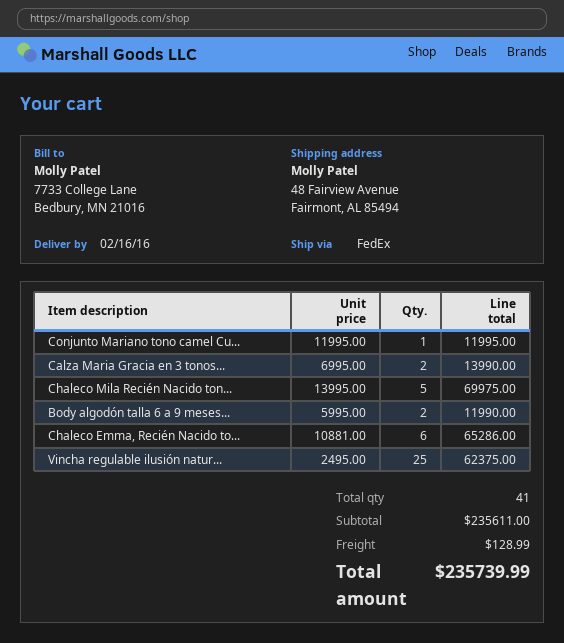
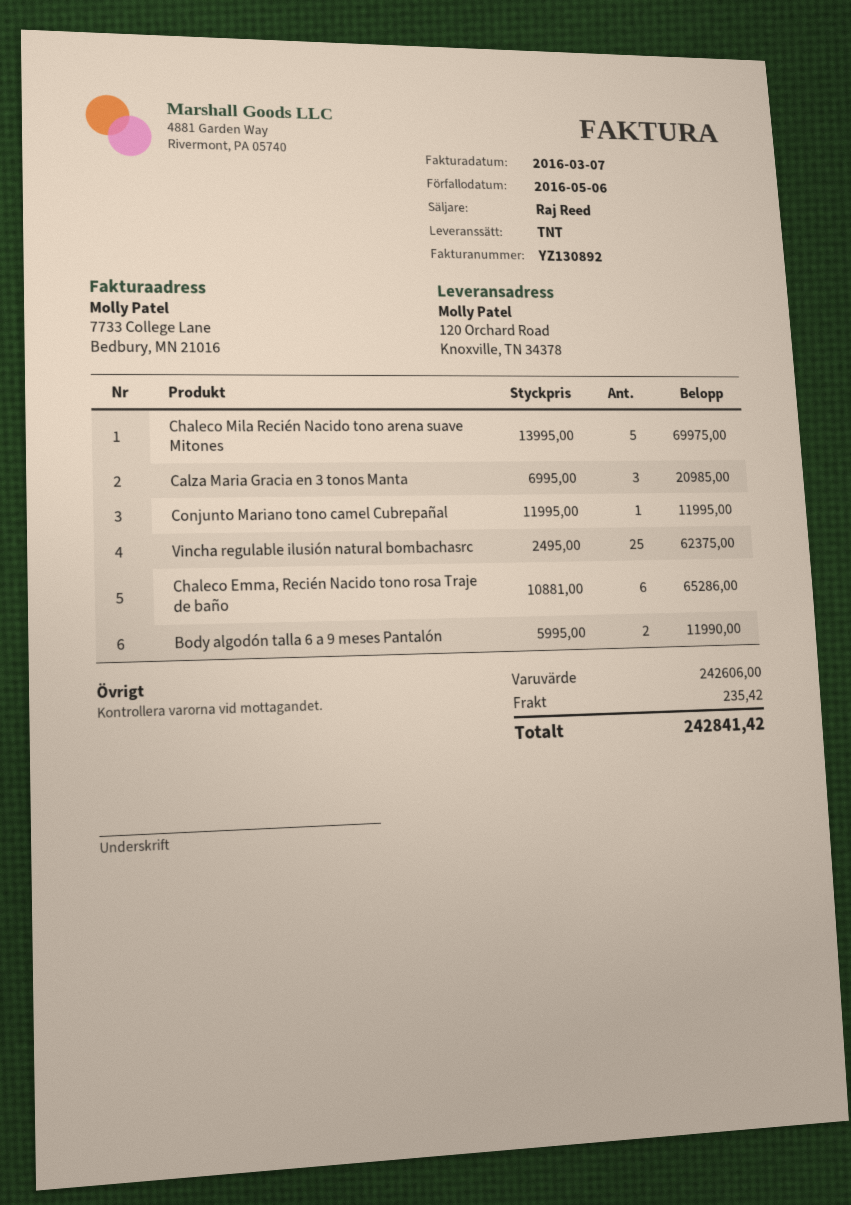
shipping method: FedEx -> TNT
ship to: 48 Fairview Avenue, Fairmont, AL 85494 -> 120 Orchard Road, Knoxville, TN 34378
Calza Maria Gracia en 3 tonos...: 2 x 6995.00 = 13990.00 -> 3 x 6995.00 = 20985.00
subtotal: 235611.00 -> 242606.00
shipping: 128.99 -> 235.42
total: 235739.99 -> 242841.42

